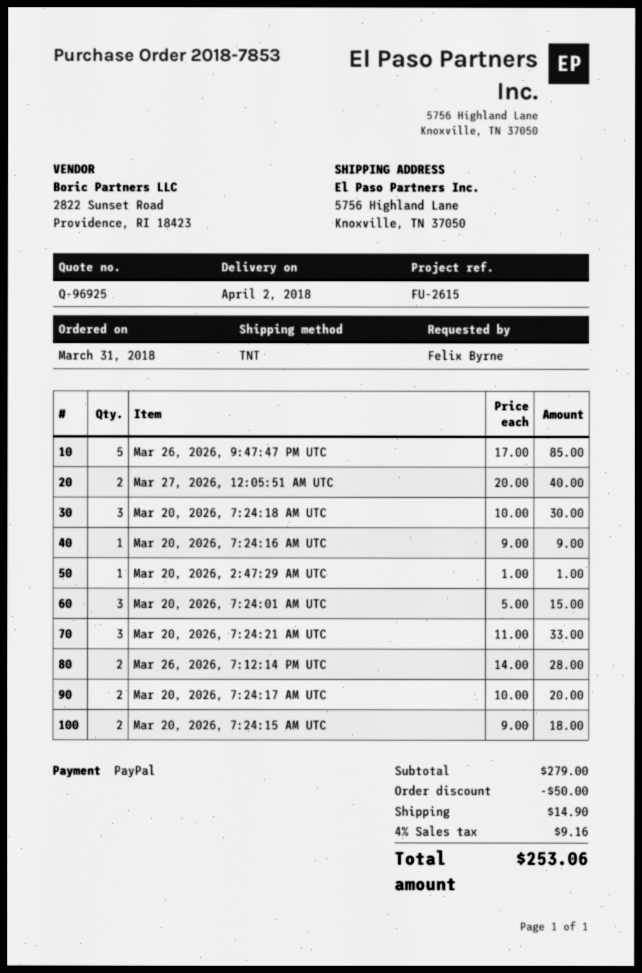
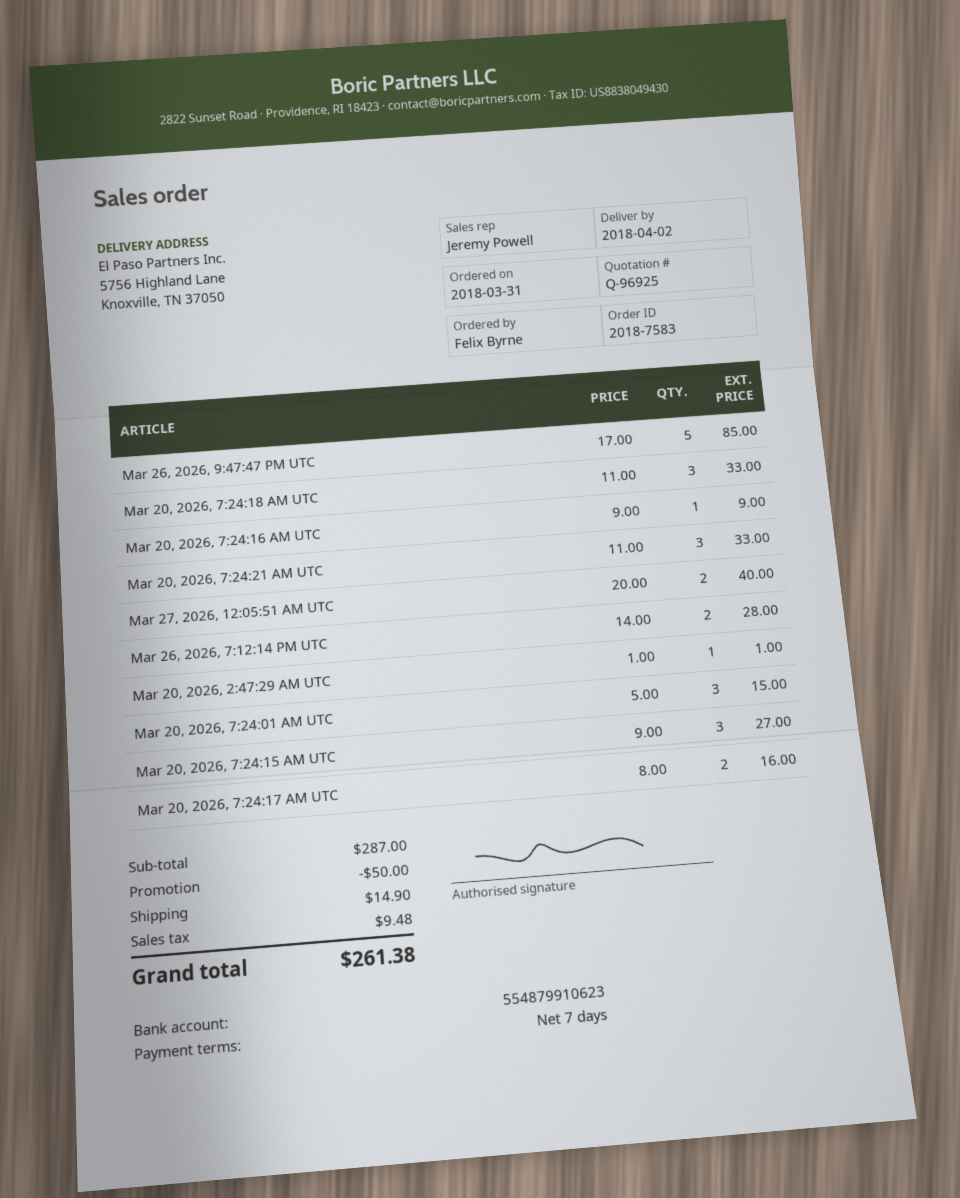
order number: 2018-7853 -> 2018-7583
Mar 20, 2026, 7:24:18 AM UTC: 3 x 10.00 = 30.00 -> 3 x 11.00 = 33.00
Mar 20, 2026, 7:24:17 AM UTC: 2 x 10.00 = 20.00 -> 2 x 8.00 = 16.00
Mar 20, 2026, 7:24:15 AM UTC: 2 x 9.00 = 18.00 -> 3 x 9.00 = 27.00
subtotal: 279.00 -> 287.00
tax: 9.16 -> 9.48
total: 253.06 -> 261.38

